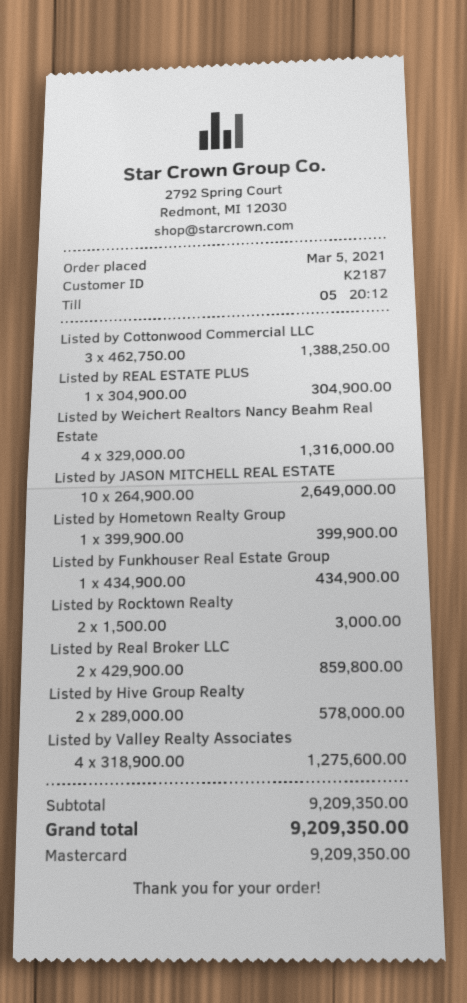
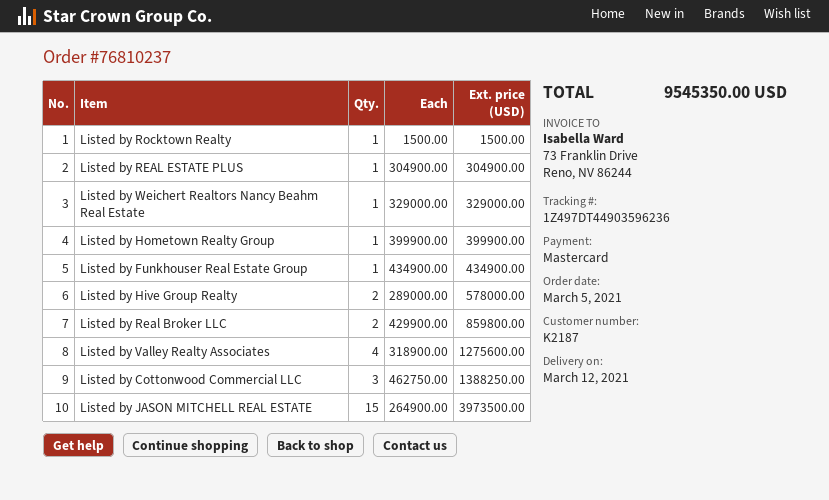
Listed by Weichert Realtors Nancy Beahm Real Estate: 4 x 329000.00 = 1316000.00 -> 1 x 329000.00 = 329000.00
Listed by JASON MITCHELL REAL ESTATE: 10 x 264900.00 = 2649000.00 -> 15 x 264900.00 = 3973500.00
Listed by Rocktown Realty: 2 x 1500.00 = 3000.00 -> 1 x 1500.00 = 1500.00
total: 9209350.00 -> 9545350.00

